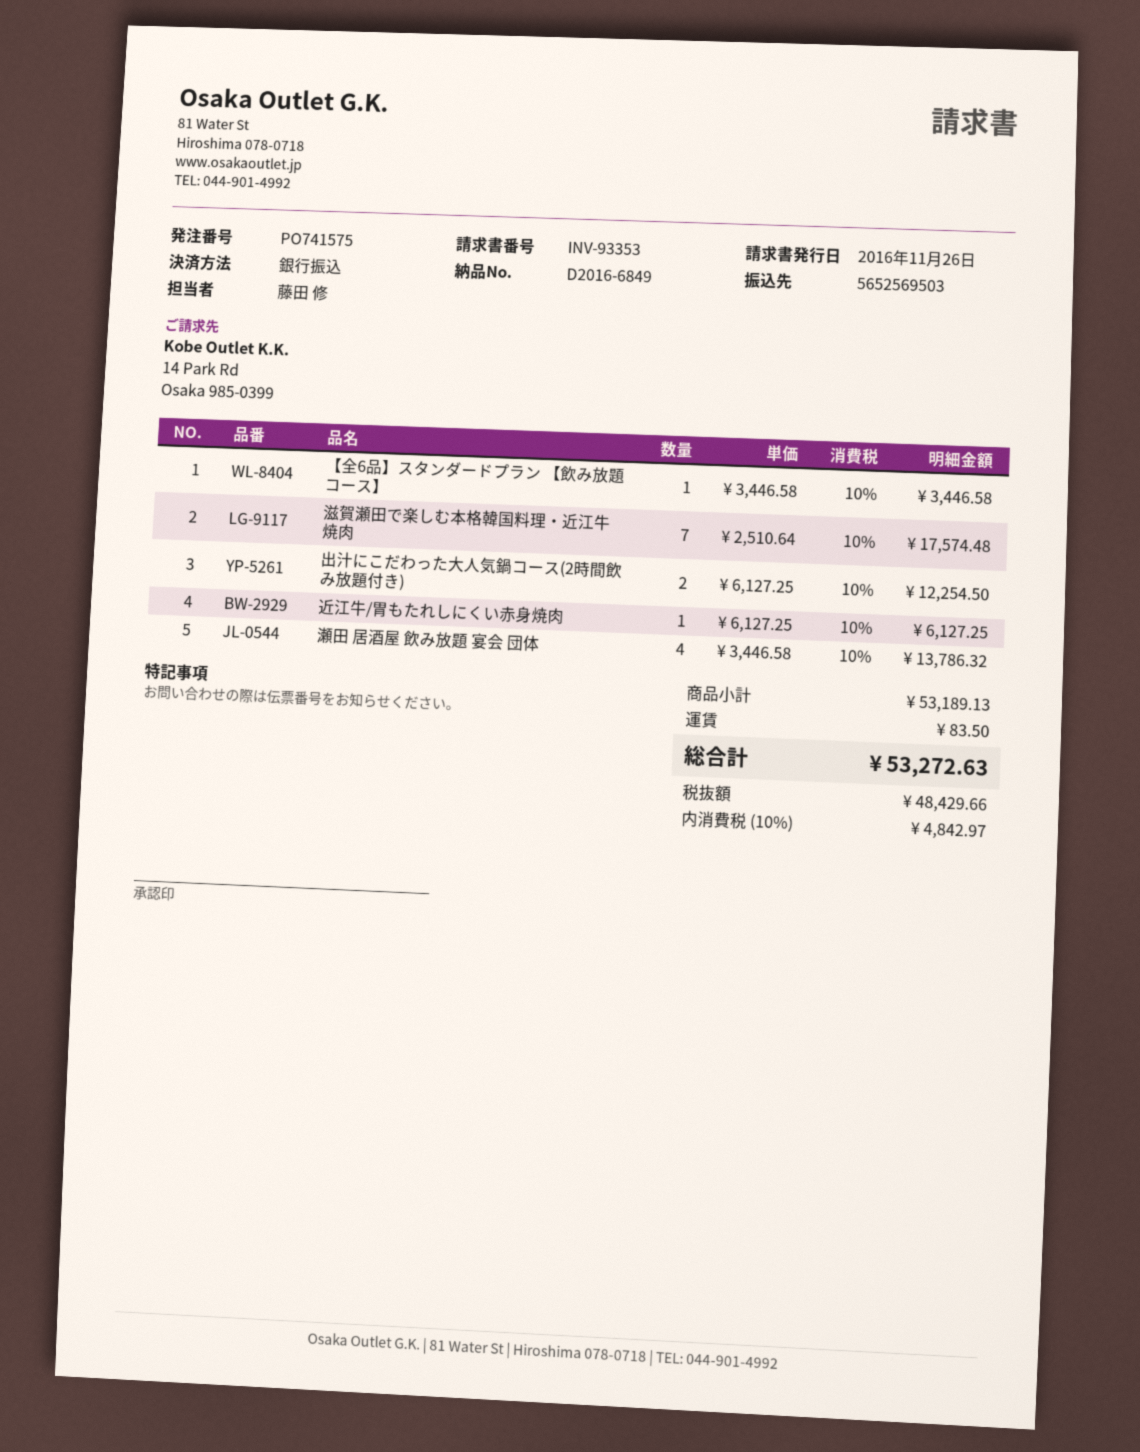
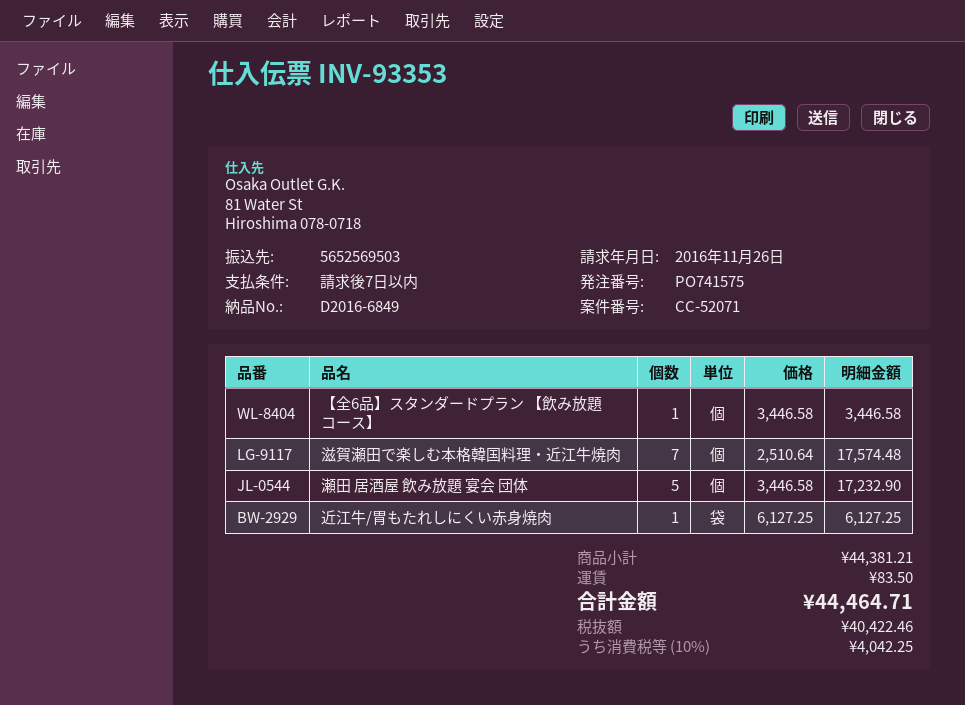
出汁にこだわった大人気鍋コース(2時間飲み放題付き): 2 x 6127.25 = 12254.50 -> none
瀬田 居酒屋 飲み放題 宴会 団体: 4 x 3446.58 = 13786.32 -> 5 x 3446.58 = 17232.90
subtotal: 53189.13 -> 44381.21
net: 48429.66 -> 40422.46
tax: 10% = 4842.97 -> 10% = 4042.25
total: 53272.63 -> 44464.71

